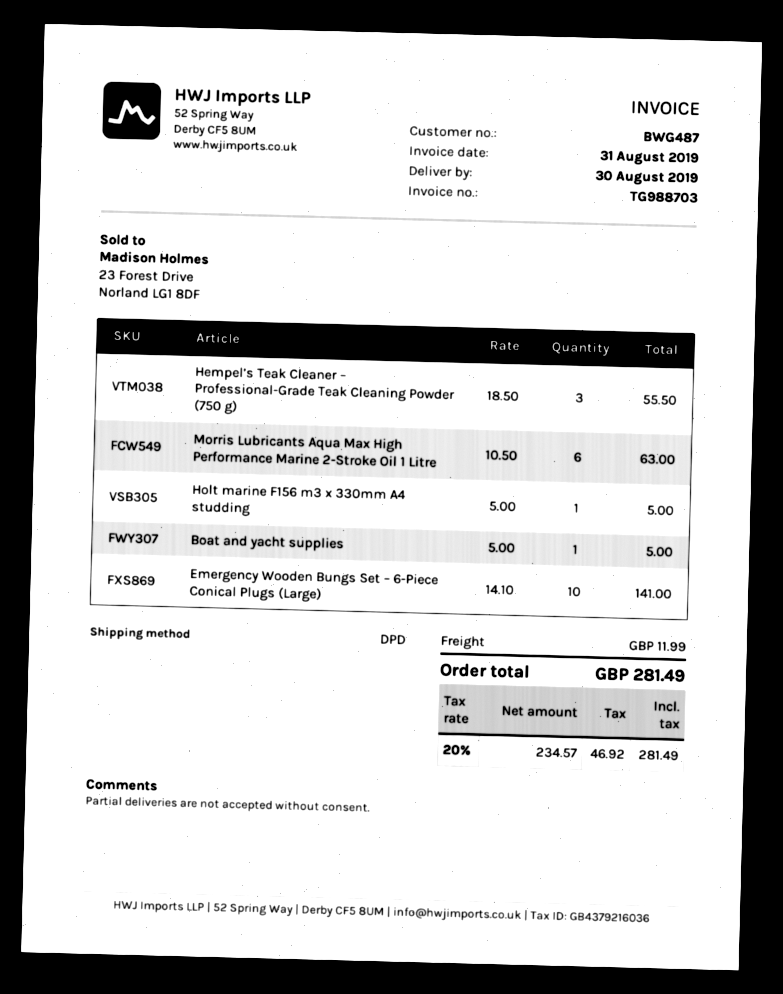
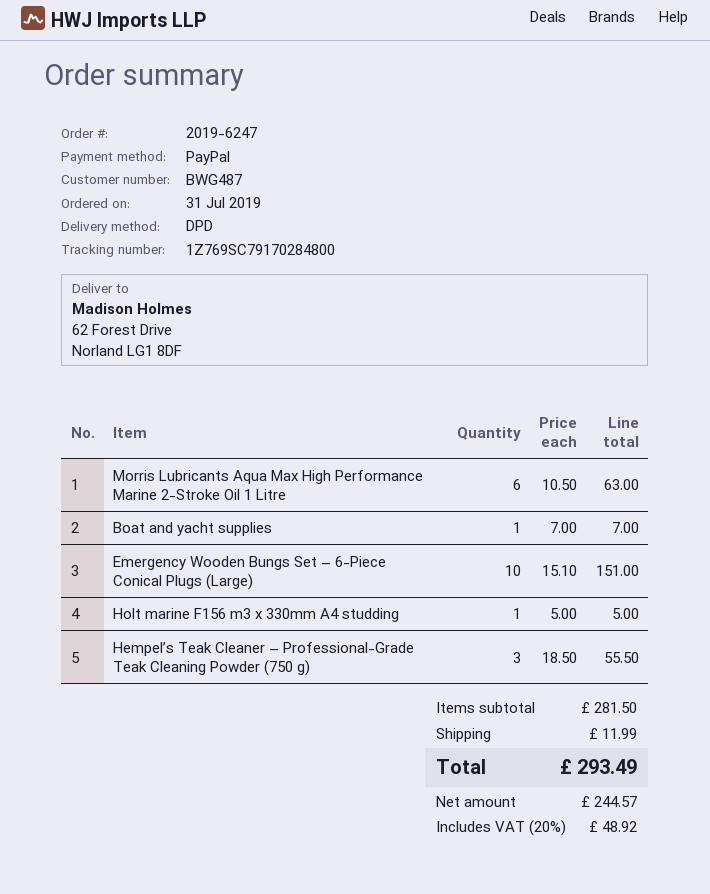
Boat and yacht supplies: 1 x 5.00 = 5.00 -> 1 x 7.00 = 7.00
Emergency Wooden Bungs Set – 6-Piece Conical Plugs (Large): 10 x 14.10 = 141.00 -> 10 x 15.10 = 151.00
net: 234.57 -> 244.57
tax: 20% = 46.92 -> 20% = 48.92
total: 281.49 -> 293.49

